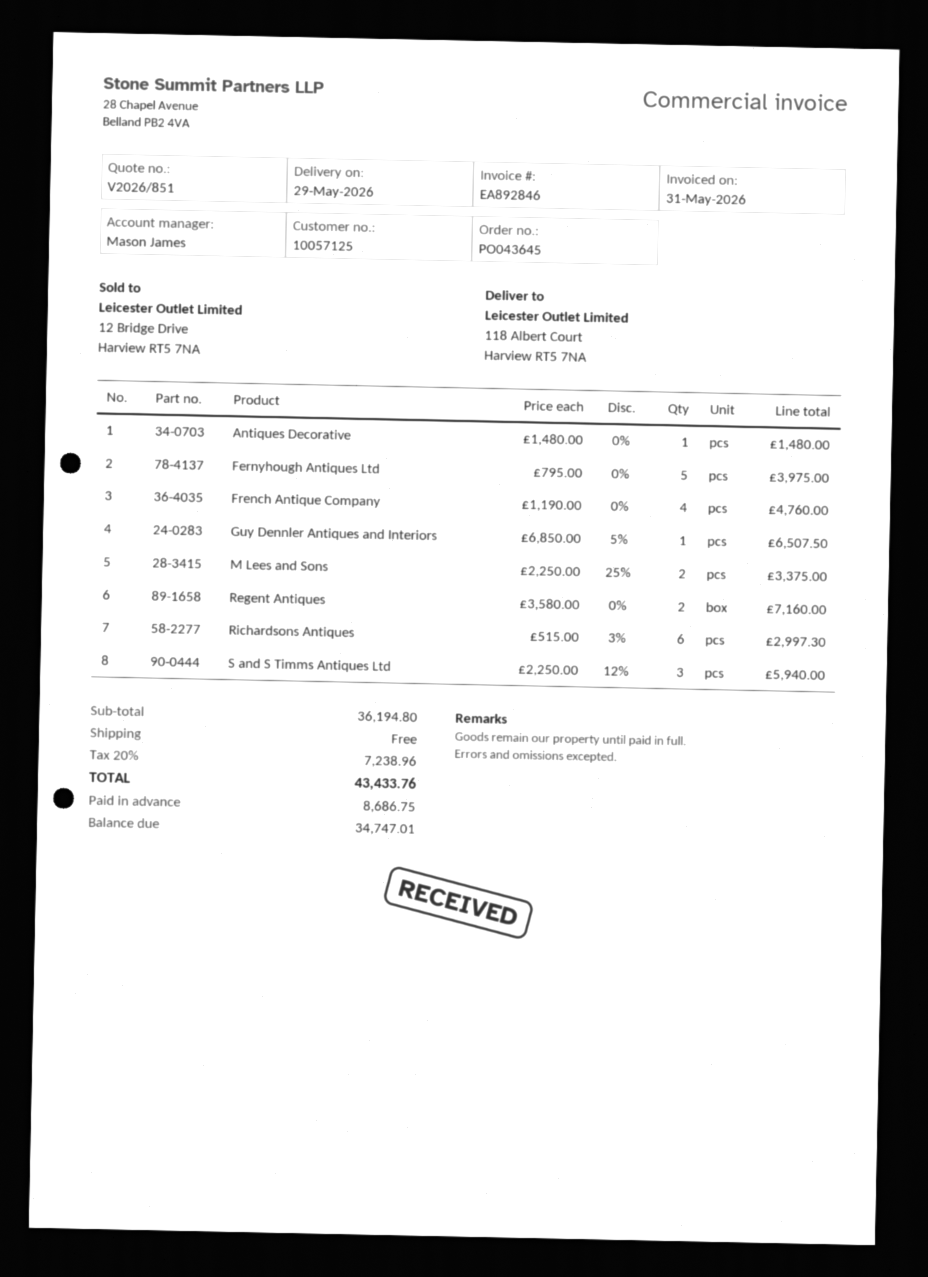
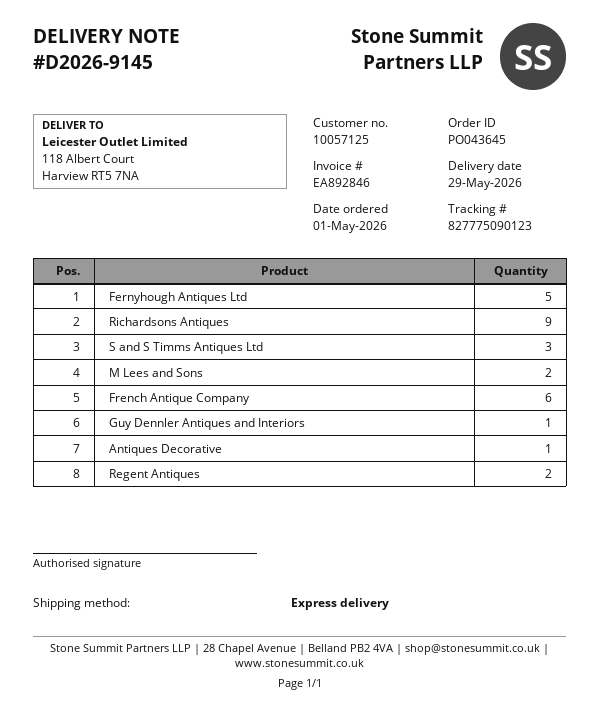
French Antique Company: 4 -> 6
Richardsons Antiques: 6 -> 9

